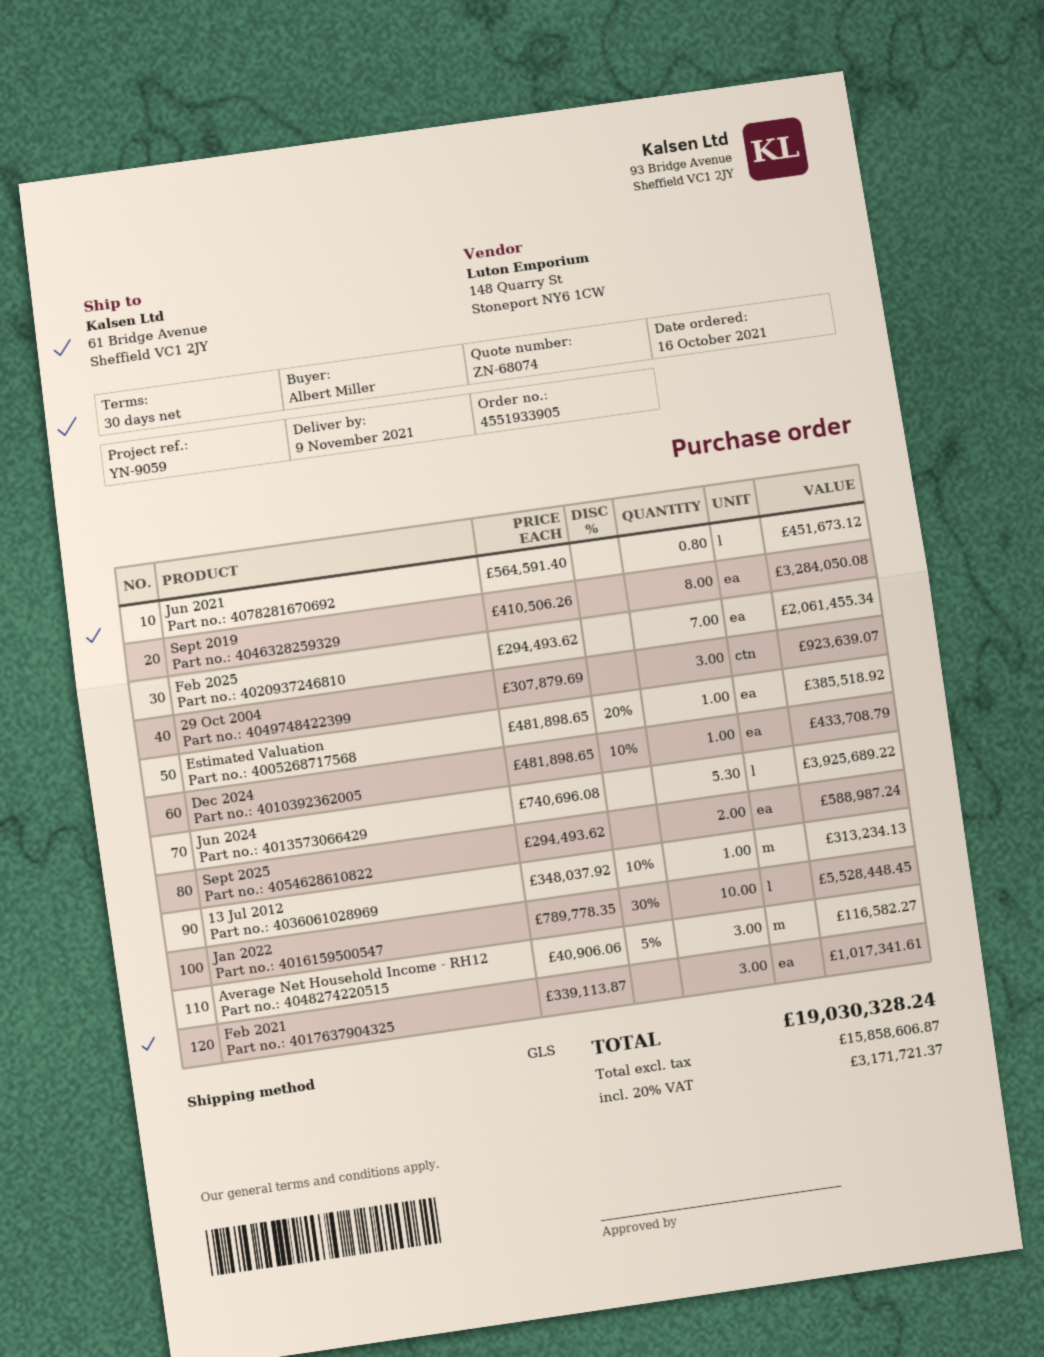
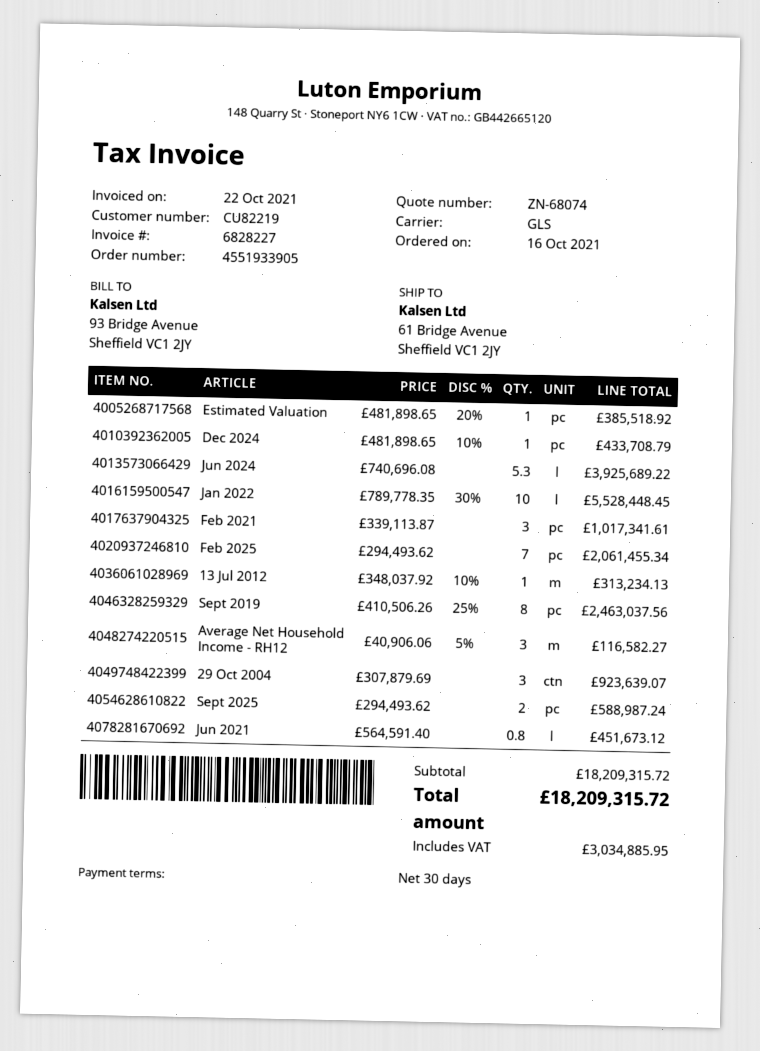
Sept 2019: 8 x 410506.26 = 3284050.08 -> 8 x 410506.26 - 25% = 2463037.56
tax: 3171721.37 -> 3034885.95
total: 19030328.24 -> 18209315.72

